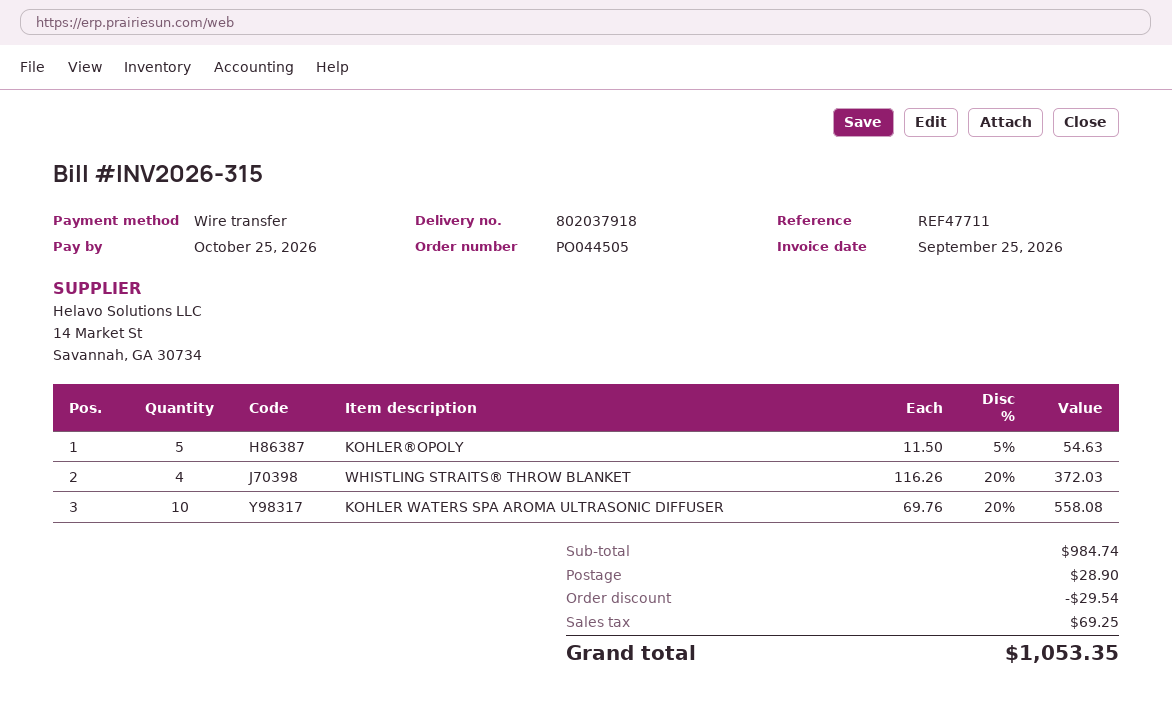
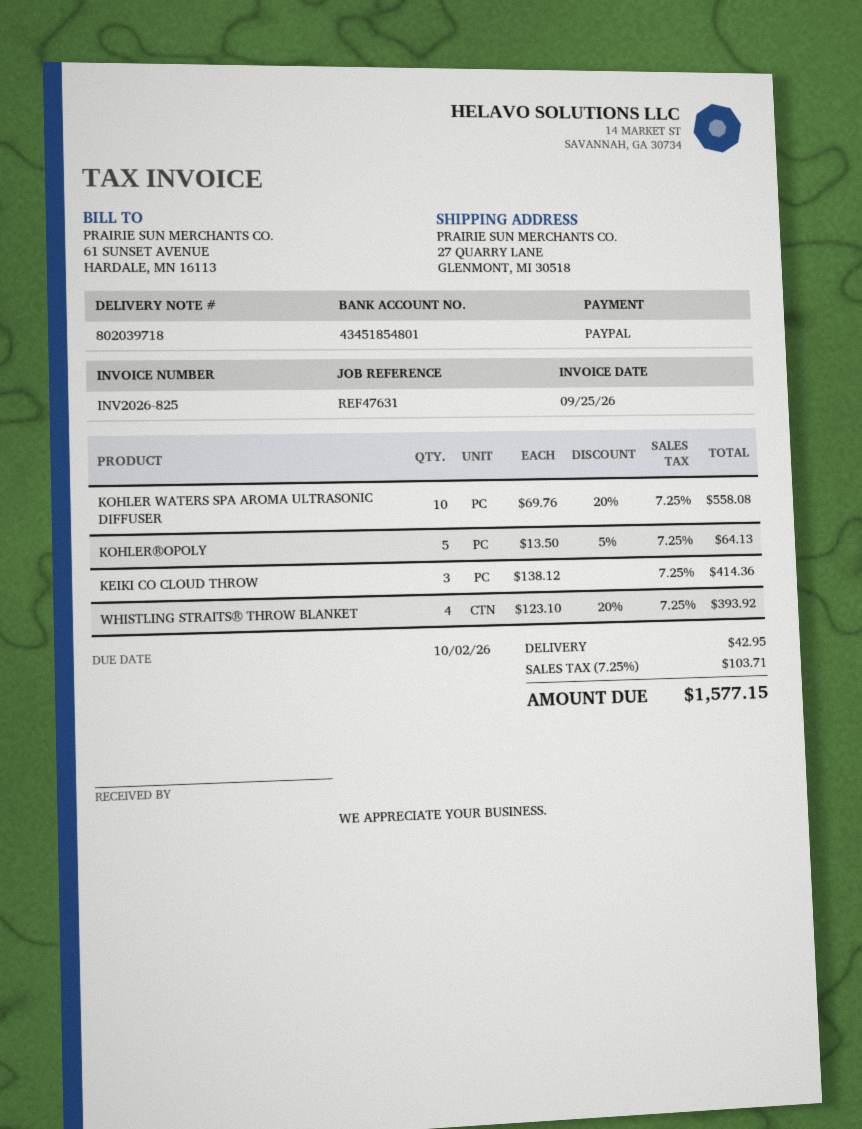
delivery note number: 802037918 -> 802039718
invoice number: INV2026-315 -> INV2026-825
due date: 2026-10-25 -> 2026-10-02
reference: REF47711 -> REF47631
payment method: bank transfer -> PayPal
KOHLER®OPOLY: 5 x 11.50 - 5% = 54.63 -> 5 x 13.50 - 5% = 64.13
WHISTLING STRAITS® THROW BLANKET: 4 x 116.26 - 20% = 372.03 -> 4 x 123.10 - 20% = 393.92
KEIKI CO CLOUD THROW: none -> 3 x 138.12 = 414.36
discount: 29.54 -> none
shipping: 28.90 -> 42.95
tax: 69.25 -> 103.71
total: 1053.35 -> 1577.15

